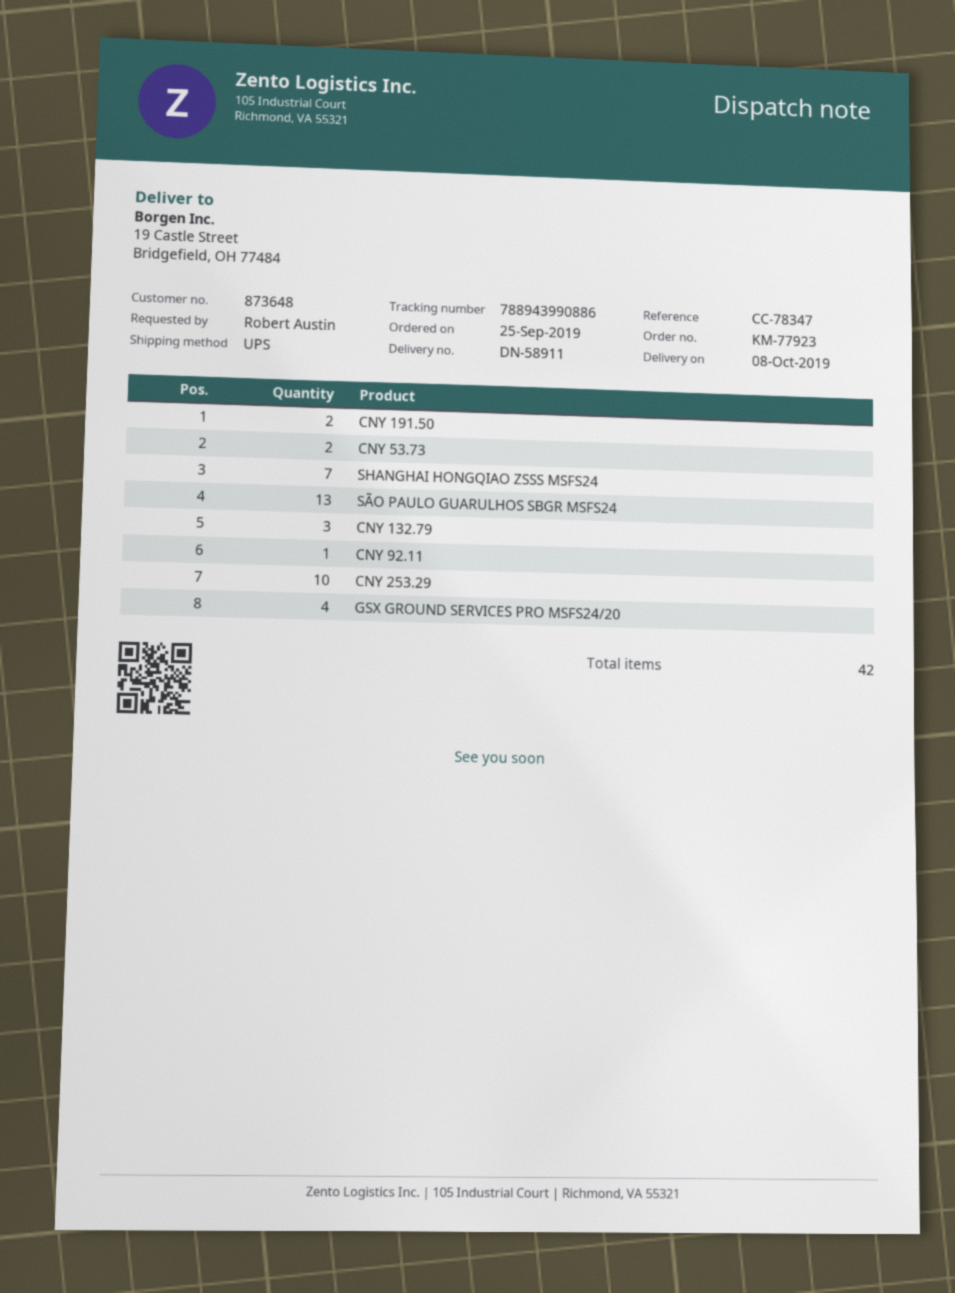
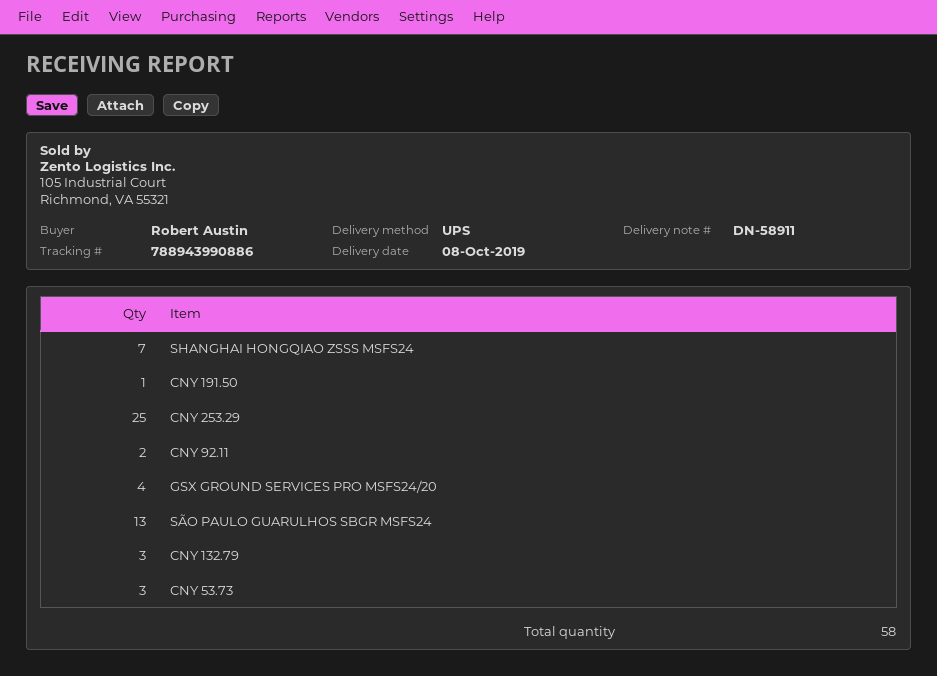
CNY 191.50: 2 -> 1
CNY 53.73: 2 -> 3
CNY 92.11: 1 -> 2
CNY 253.29: 10 -> 25
total quantity: 42 -> 58

